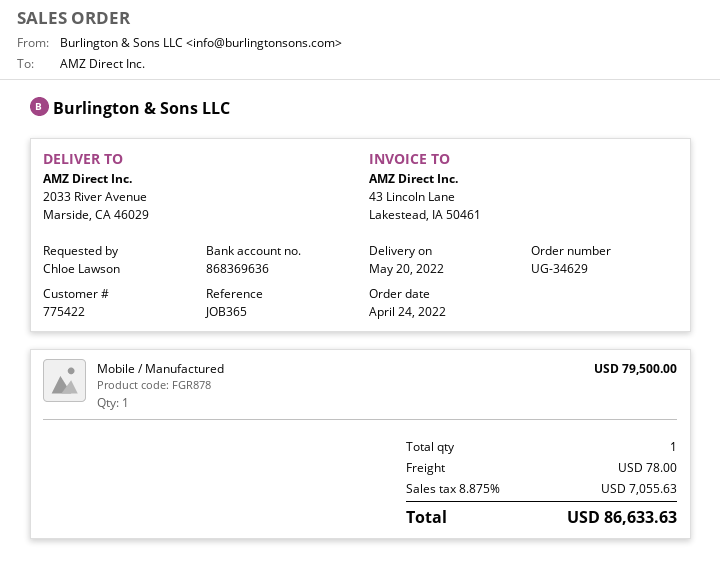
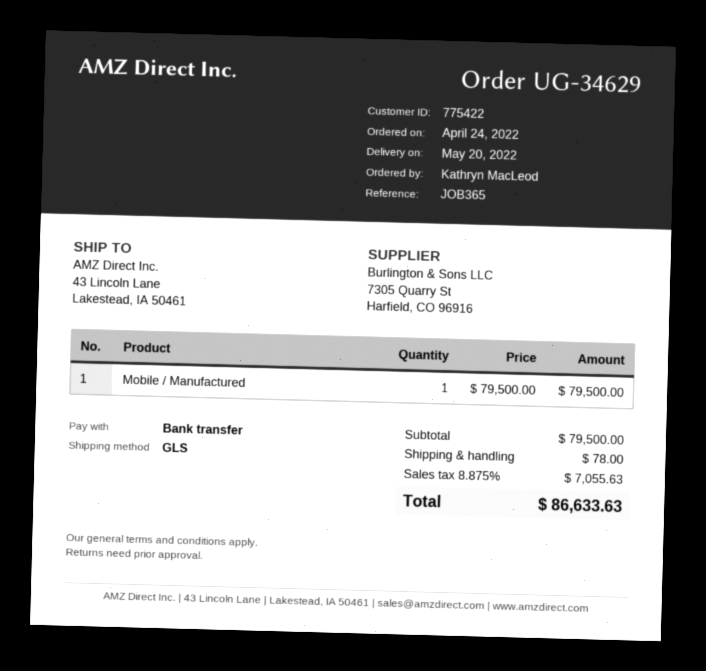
ordered by: Chloe Lawson -> Kathryn MacLeod
ship to: 2033 River Avenue, Marside, CA 46029 -> 43 Lincoln Lane, Lakestead, IA 50461

